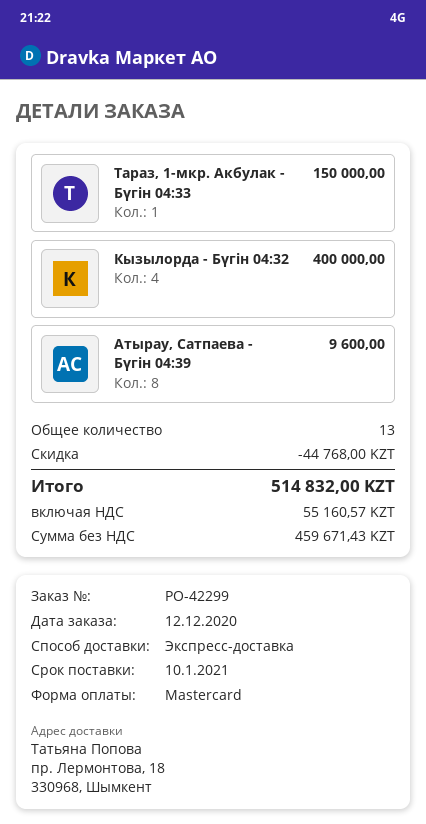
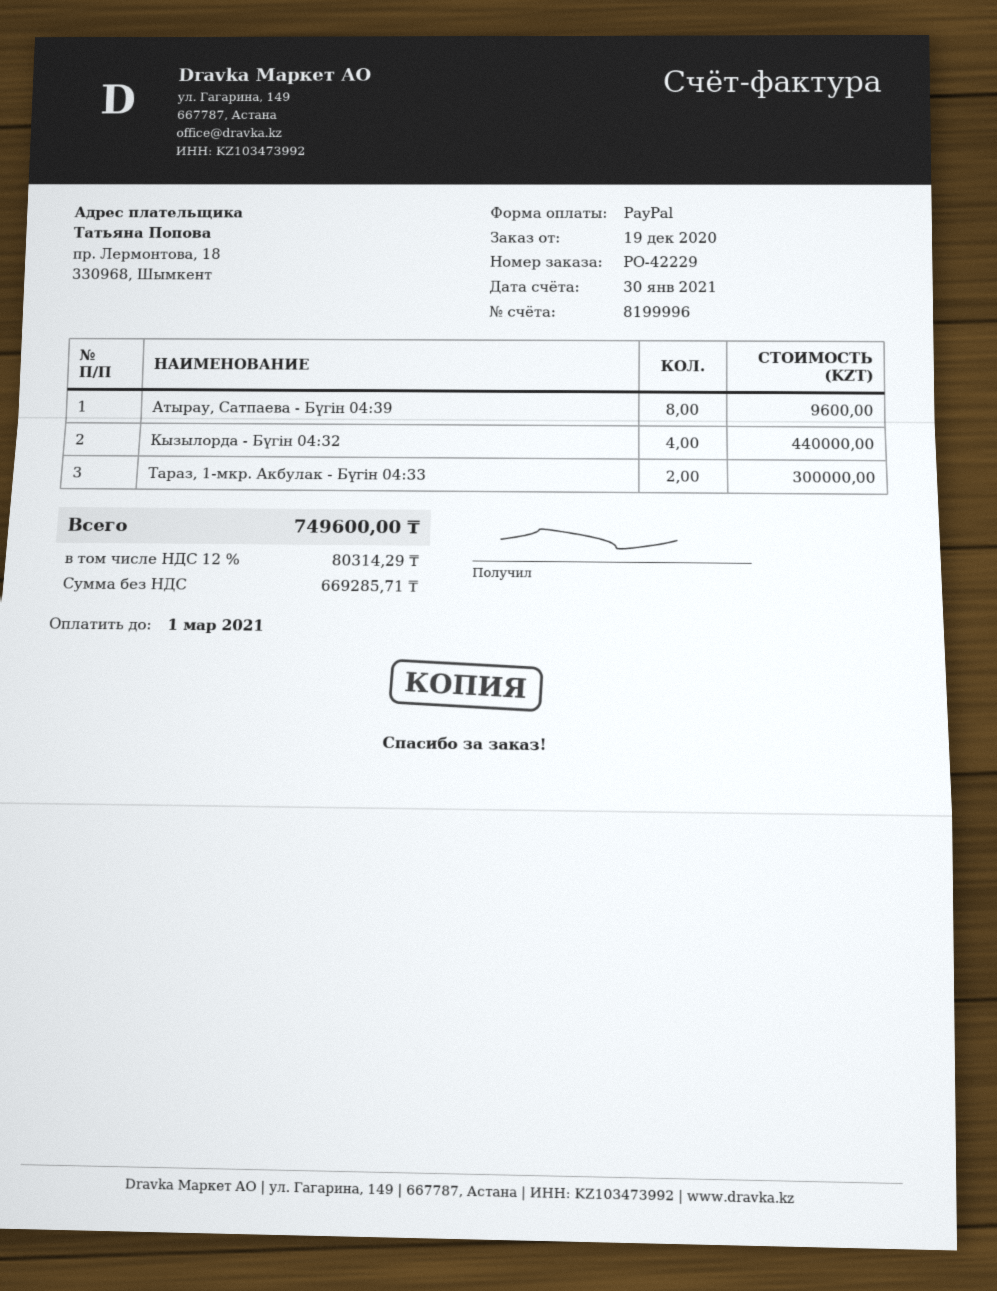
order number: PO-42299 -> PO-42229
order date: 2020-12-12 -> 2020-12-19
payment method: Mastercard -> PayPal
Тараз, 1-мкр. Акбулак - Бүгін 04:33: 1 for 150000.00 -> 2 for 300000.00
Кызылорда - Бүгін 04:32: 4 for 400000.00 -> 4 for 440000.00
discount: 44768.00 -> none
net: 459671.43 -> 669285.71
tax: 55160.57 -> 80314.29
total: 514832.00 -> 749600.00

